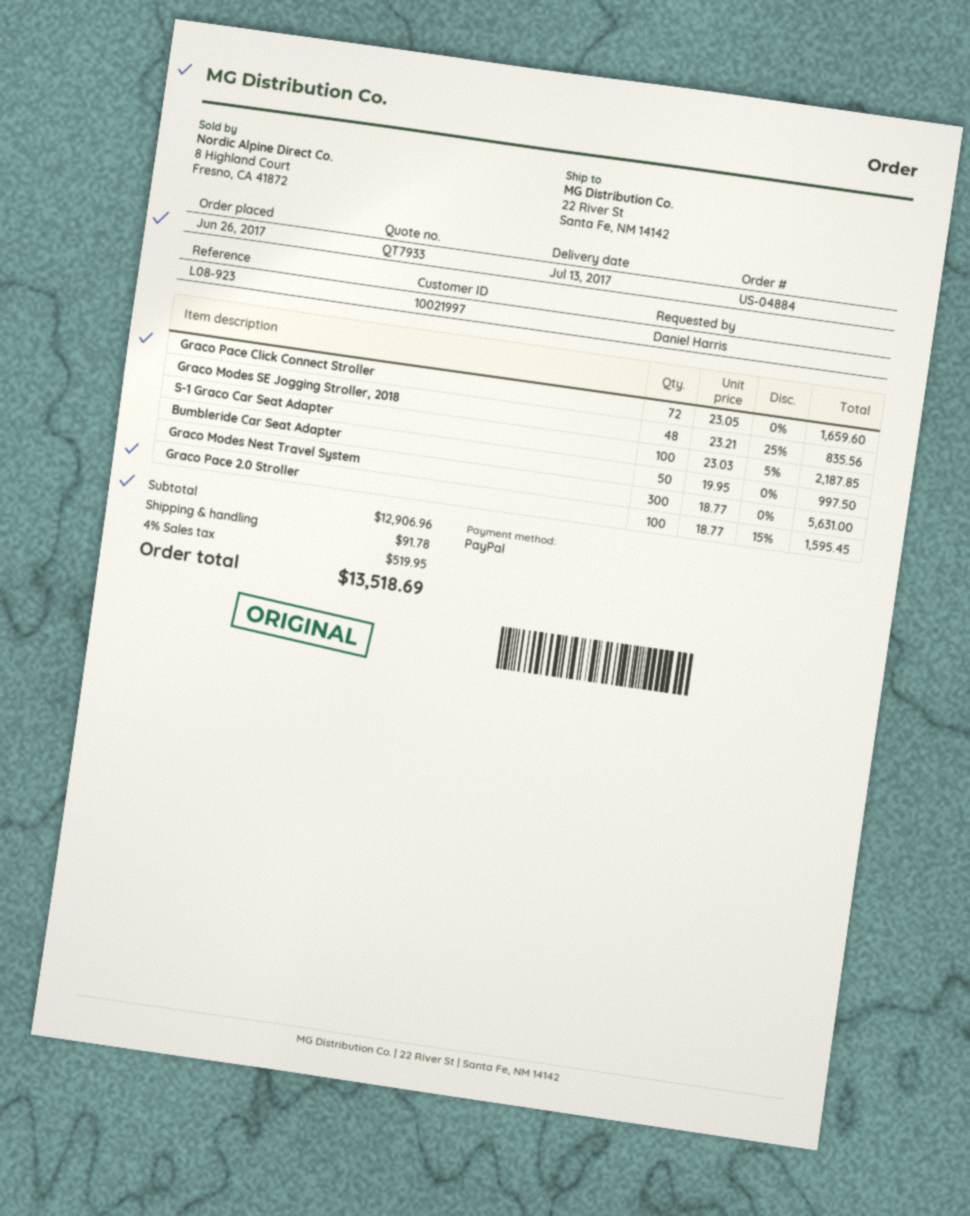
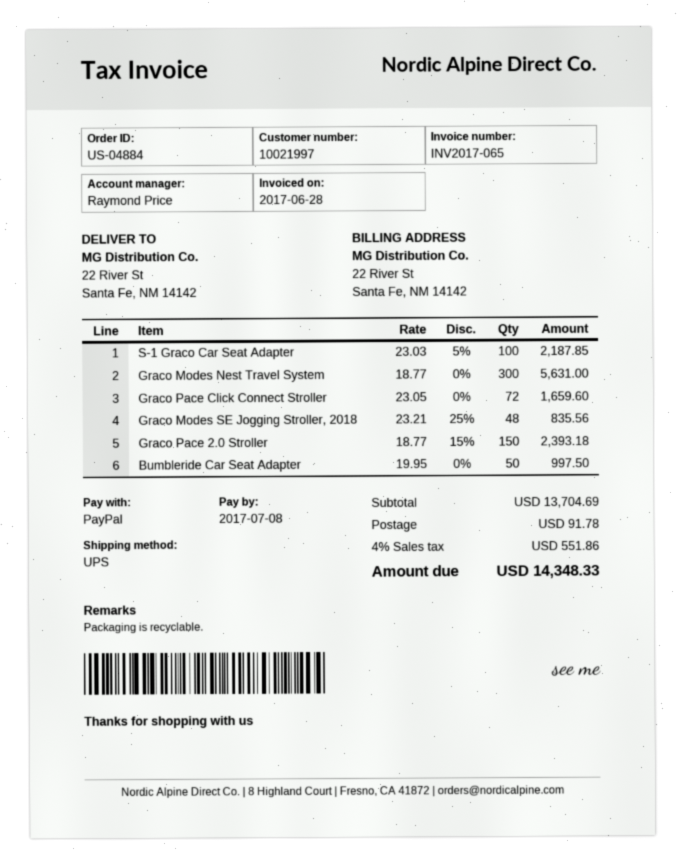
Graco Pace 2.0 Stroller: 100 x 18.77 - 15% = 1595.45 -> 150 x 18.77 - 15% = 2393.18
subtotal: 12906.96 -> 13704.69
tax: 4% = 519.95 -> 4% = 551.86
total: 13518.69 -> 14348.33

